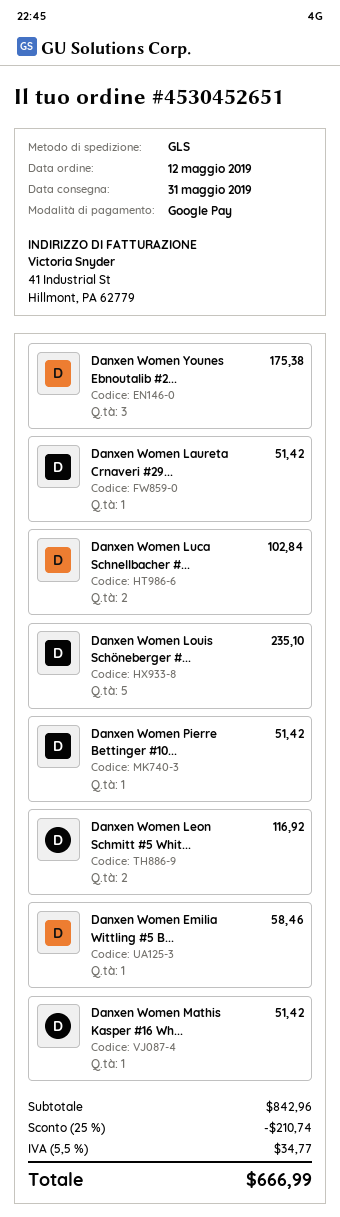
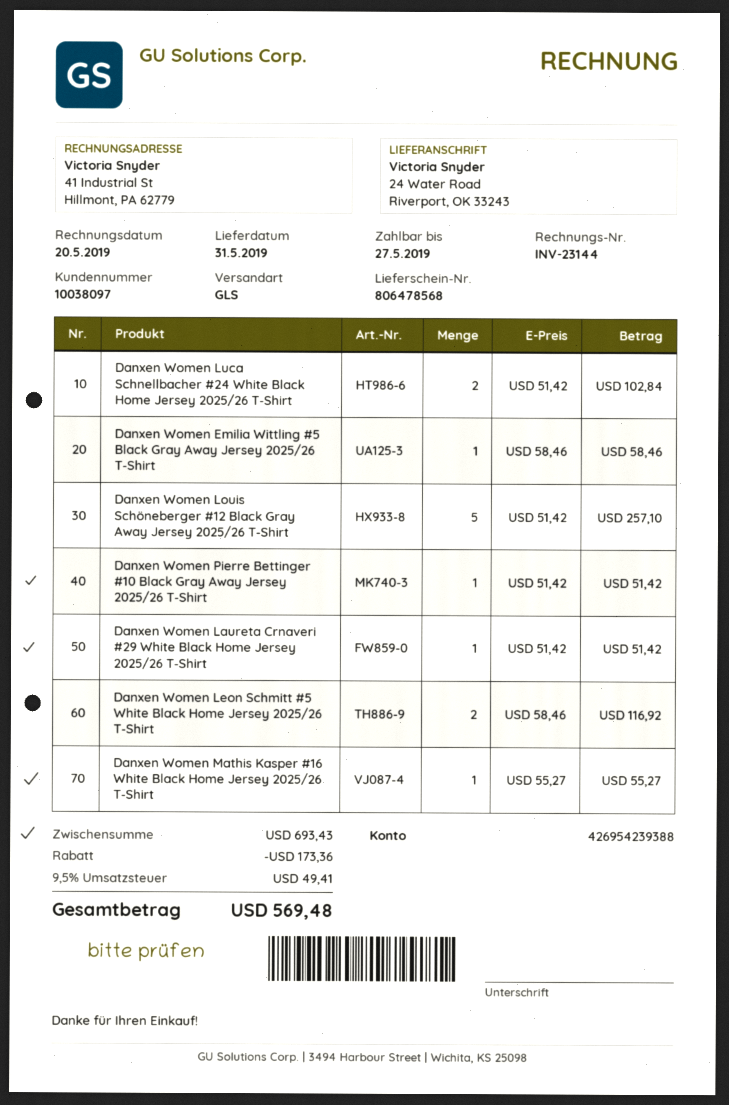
Danxen Women Younes Ebnoutalib #2...: 3 for 175.38 -> none
Danxen Women Louis Schöneberger #...: 5 for 235.10 -> 5 for 257.10
Danxen Women Mathis Kasper #16 Wh...: 1 for 51.42 -> 1 for 55.27
subtotal: 842.96 -> 693.43
discount: 210.74 -> 173.36
tax: 5.5% = 34.77 -> 9.5% = 49.41
total: 666.99 -> 569.48

